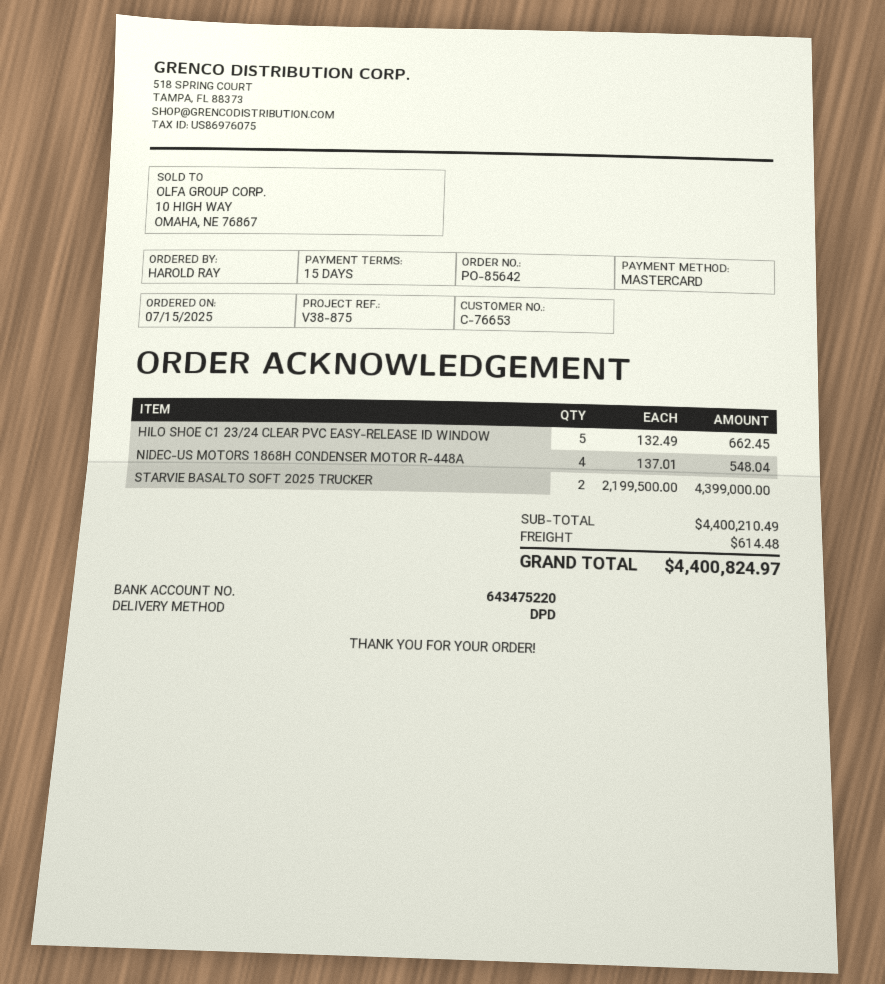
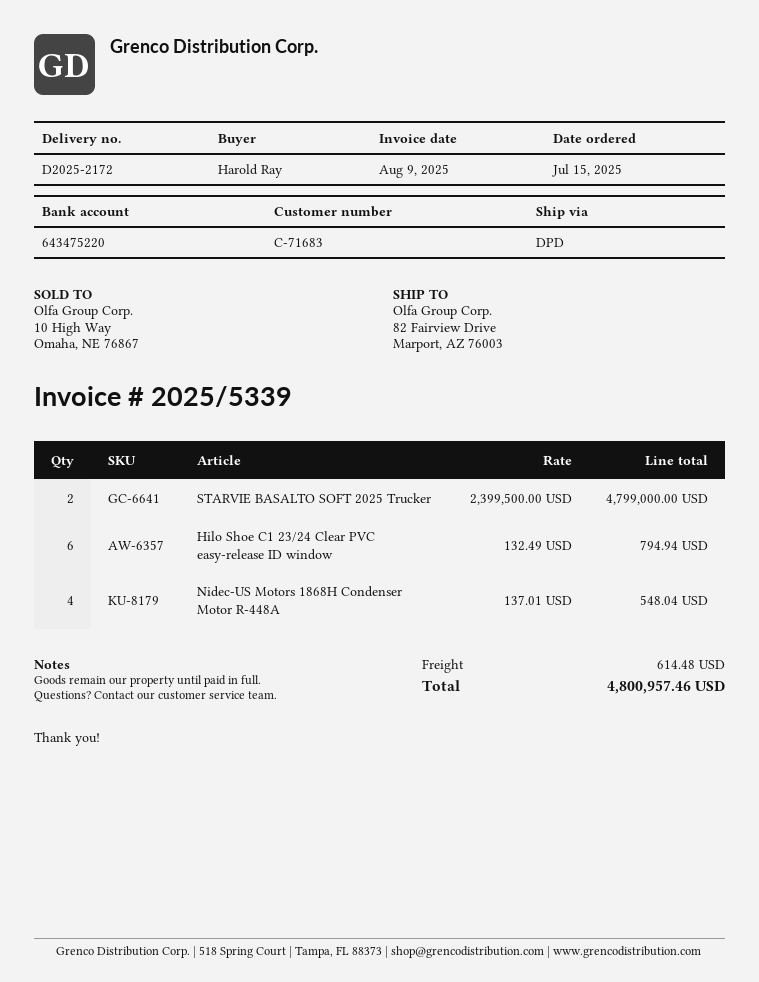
customer number: C-76653 -> C-71683
HILO SHOE C1 23/24 CLEAR PVC EASY-RELEASE ID WINDOW: 5 x 132.49 = 662.45 -> 6 x 132.49 = 794.94
STARVIE BASALTO SOFT 2025 TRUCKER: 2 x 2199500.00 = 4399000.00 -> 2 x 2399500.00 = 4799000.00
total: 4400824.97 -> 4800957.46

